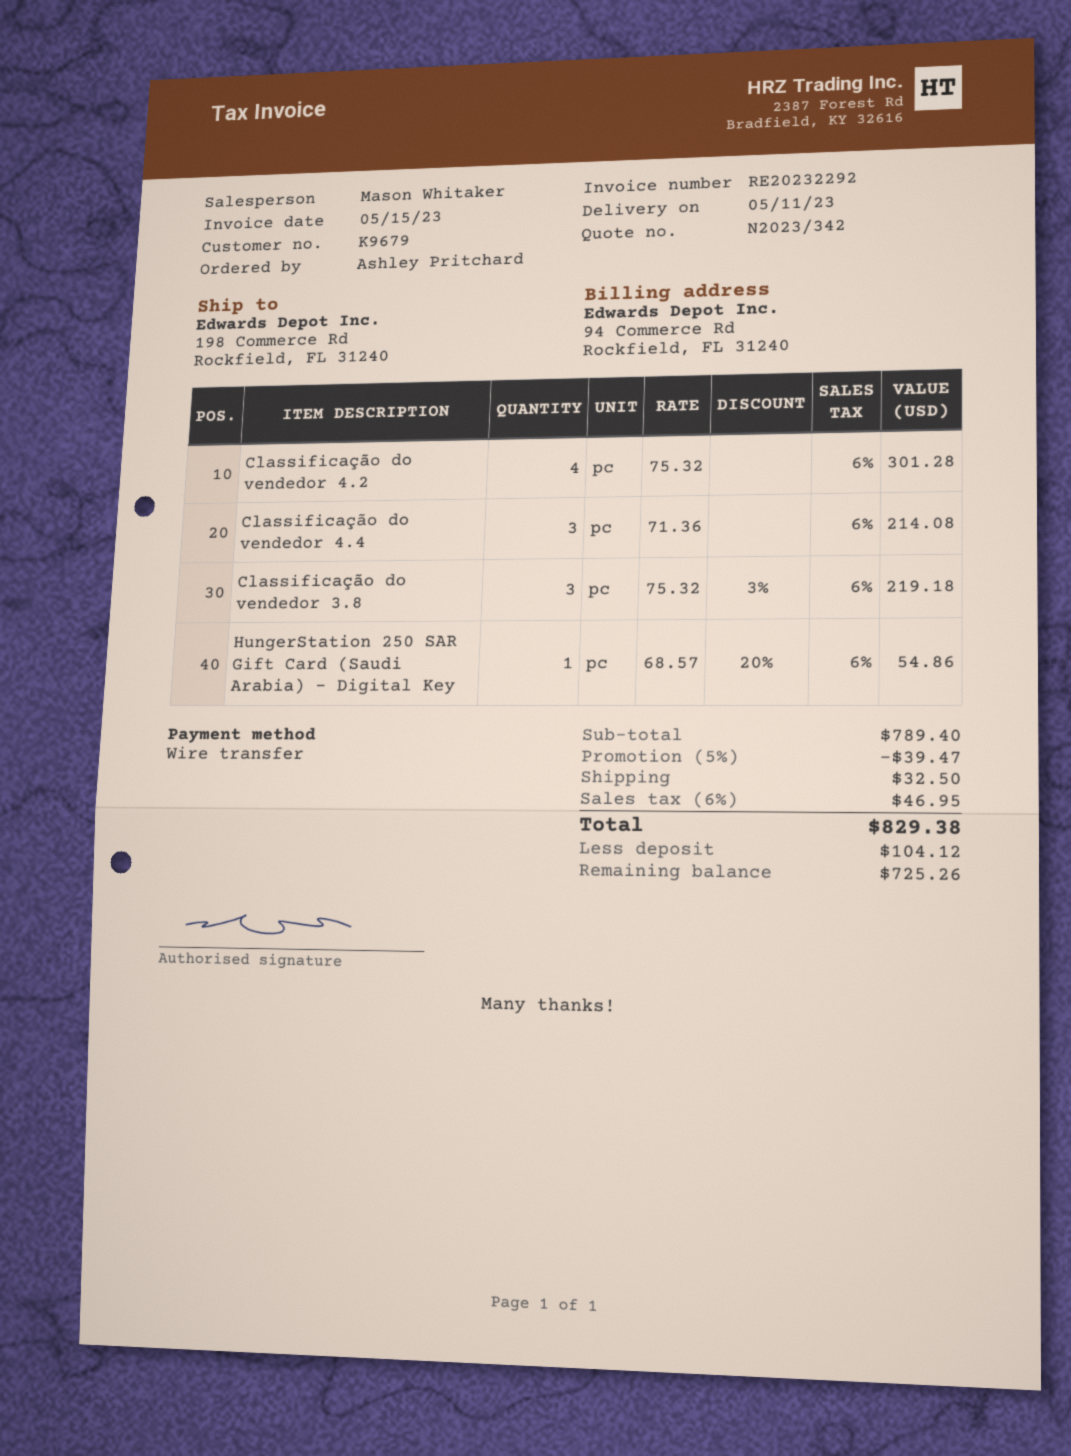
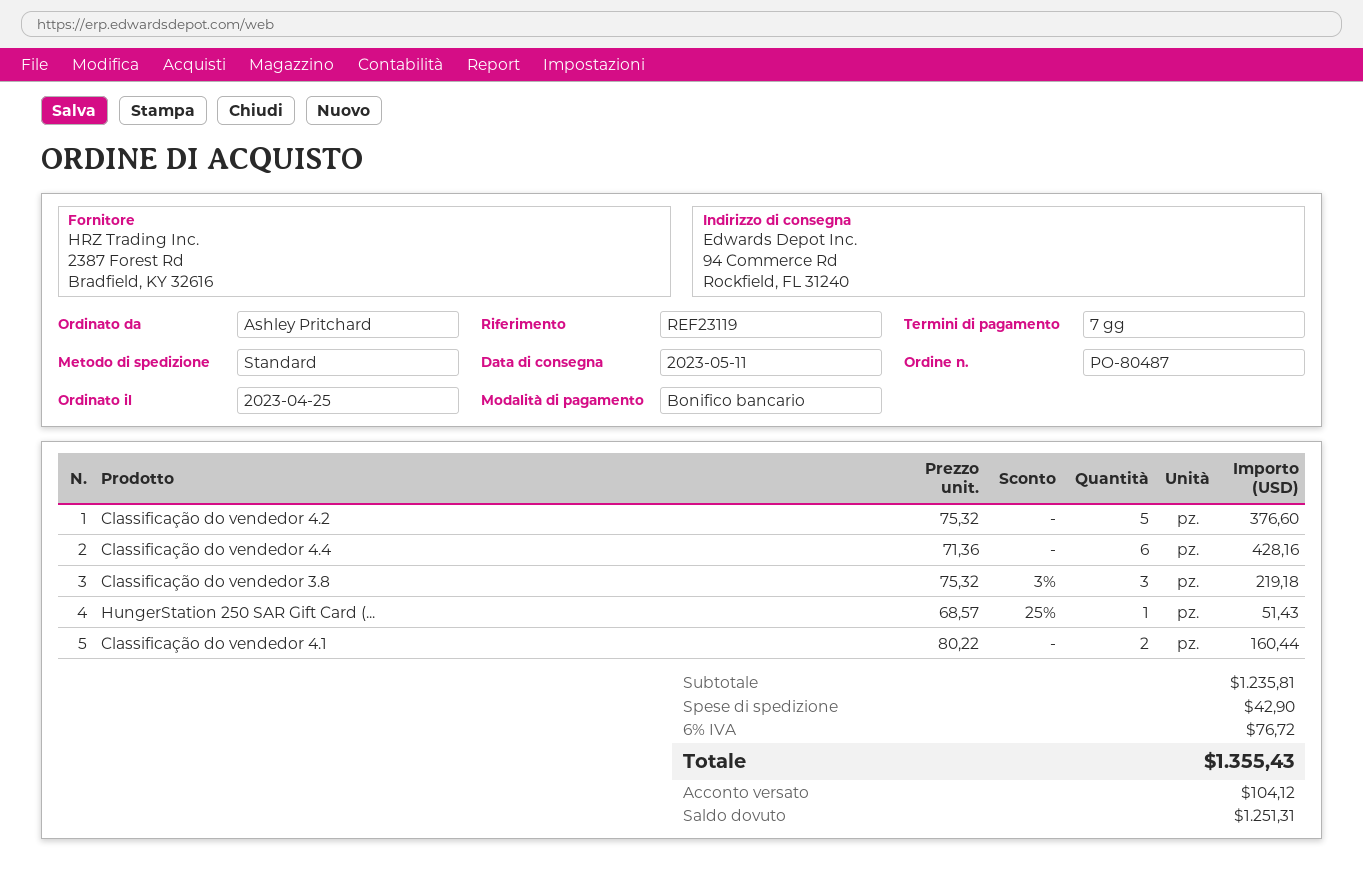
ship to: 198 Commerce Rd, Rockfield, FL 31240 -> 94 Commerce Rd, Rockfield, FL 31240
Classificação do vendedor 4.2: 4 x 75.32 = 301.28 -> 5 x 75.32 = 376.60
Classificação do vendedor 4.4: 3 x 71.36 = 214.08 -> 6 x 71.36 = 428.16
HungerStation 250 SAR Gift Card (Saudi Arabia) - Digital Key: 1 x 68.57 - 20% = 54.86 -> 1 x 68.57 - 25% = 51.43
Classificação do vendedor 4.1: none -> 2 x 80.22 = 160.44
subtotal: 789.40 -> 1235.81
discount: 5% = 39.47 -> none
shipping: 32.50 -> 42.90
tax: 6% = 46.95 -> 6% = 76.72
total: 829.38 -> 1355.43
balance: 725.26 -> 1251.31

